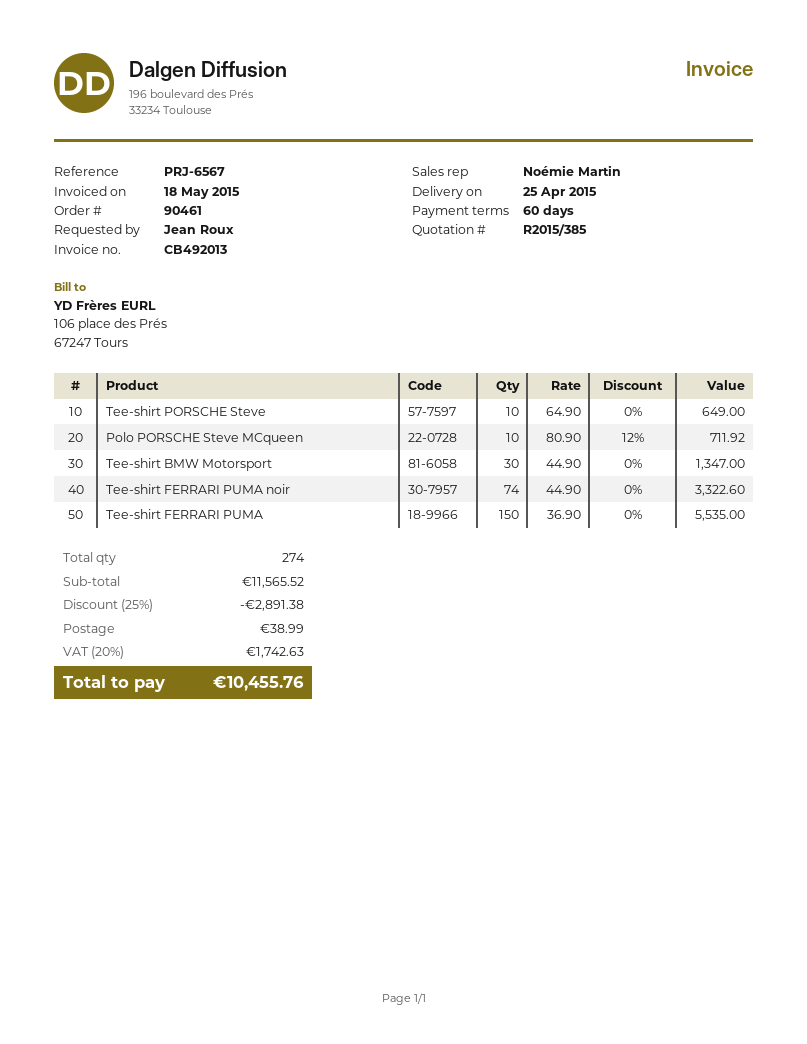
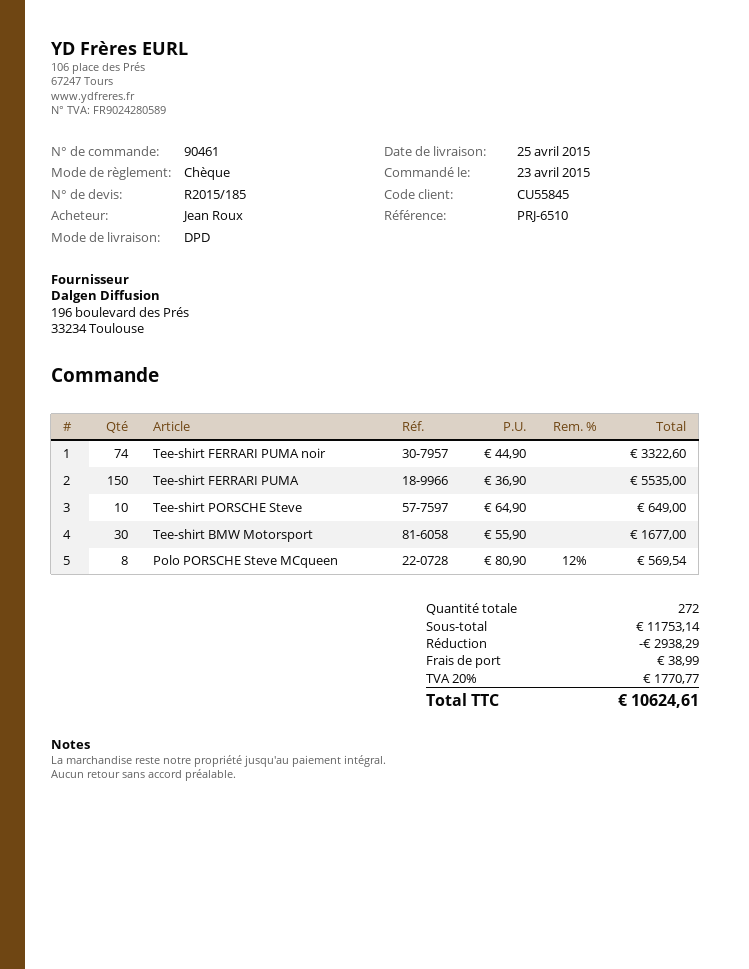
quote number: R2015/385 -> R2015/185
reference: PRJ-6567 -> PRJ-6510
Polo PORSCHE Steve MCqueen: 10 x 80.90 - 12% = 711.92 -> 8 x 80.90 - 12% = 569.54
Tee-shirt BMW Motorsport: 30 x 44.90 = 1347.00 -> 30 x 55.90 = 1677.00
total quantity: 274 -> 272
subtotal: 11565.52 -> 11753.14
discount: 2891.38 -> 2938.29
tax: 20% = 1742.63 -> 20% = 1770.77
total: 10455.76 -> 10624.61

